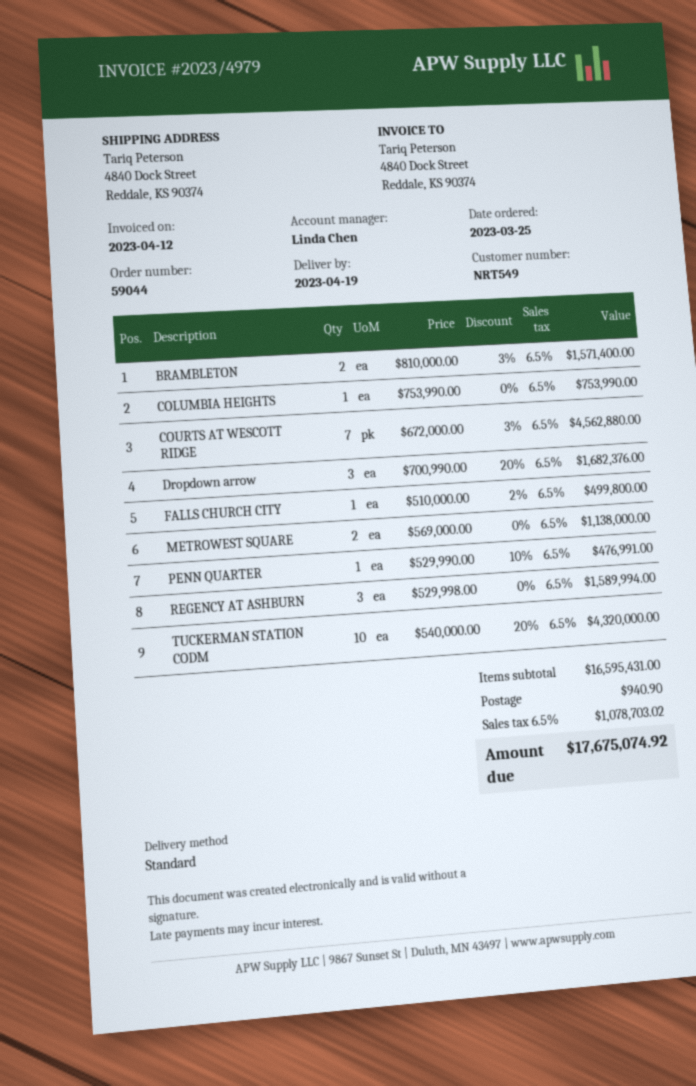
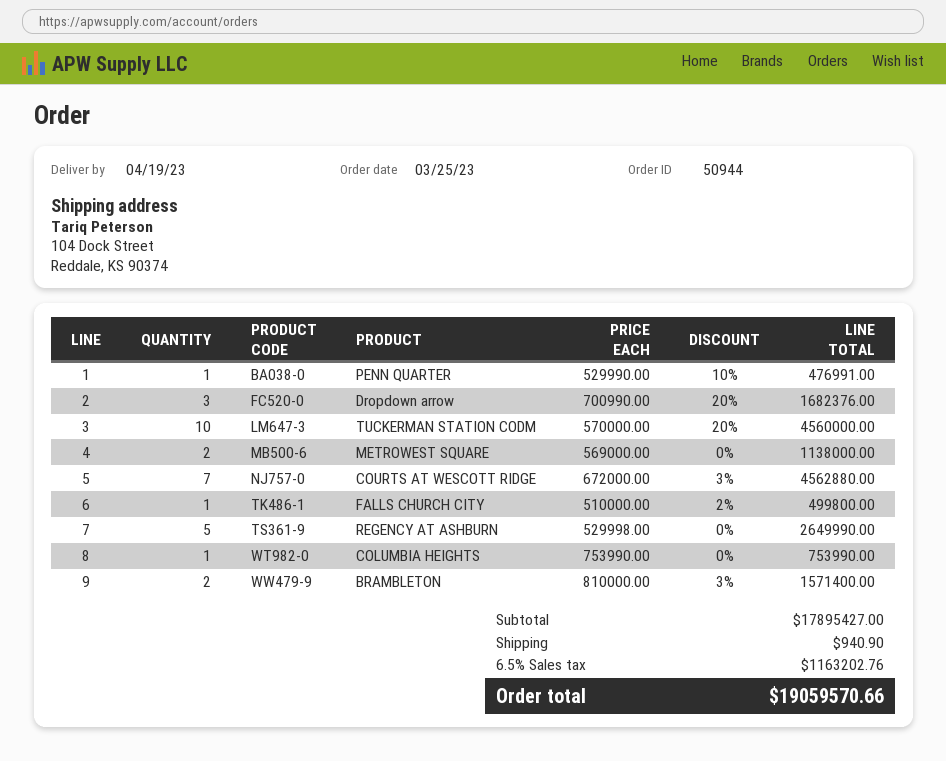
order number: 59044 -> 50944
ship to: 4840 Dock Street, Reddale, KS 90374 -> 104 Dock Street, Reddale, KS 90374
REGENCY AT ASHBURN: 3 x 529998.00 = 1589994.00 -> 5 x 529998.00 = 2649990.00
TUCKERMAN STATION CODM: 10 x 540000.00 - 20% = 4320000.00 -> 10 x 570000.00 - 20% = 4560000.00
subtotal: 16595431.00 -> 17895427.00
tax: 6.5% = 1078703.02 -> 6.5% = 1163202.76
total: 17675074.92 -> 19059570.66

